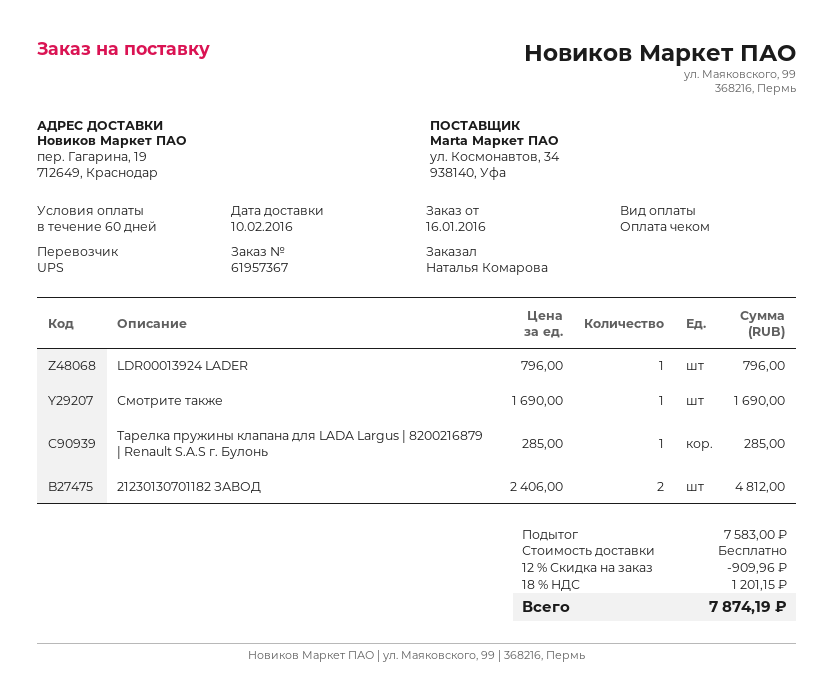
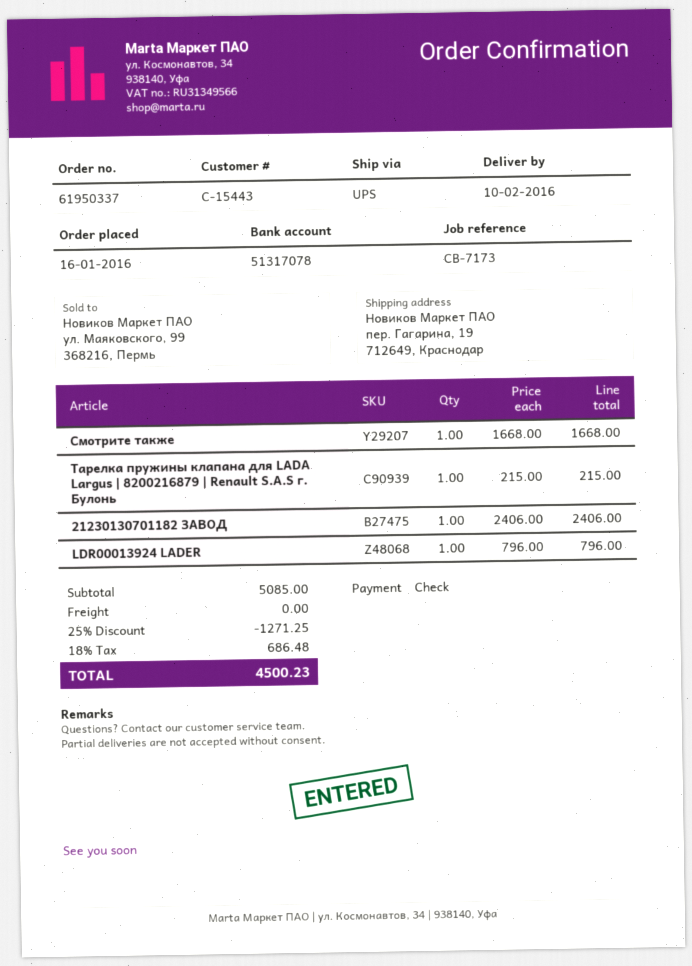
order number: 61957367 -> 61950337
Смотрите также: 1 x 1690.00 = 1690.00 -> 1 x 1668.00 = 1668.00
Тарелка пружины клапана для LADA Largus | 8200216879 | Renault S.A.S г. Булонь: 1 x 285.00 = 285.00 -> 1 x 215.00 = 215.00
21230130701182 ЗАВОД: 2 x 2406.00 = 4812.00 -> 1 x 2406.00 = 2406.00
subtotal: 7583.00 -> 5085.00
discount: 12% = 909.96 -> 25% = 1271.25
tax: 18% = 1201.15 -> 18% = 686.48
total: 7874.19 -> 4500.23

